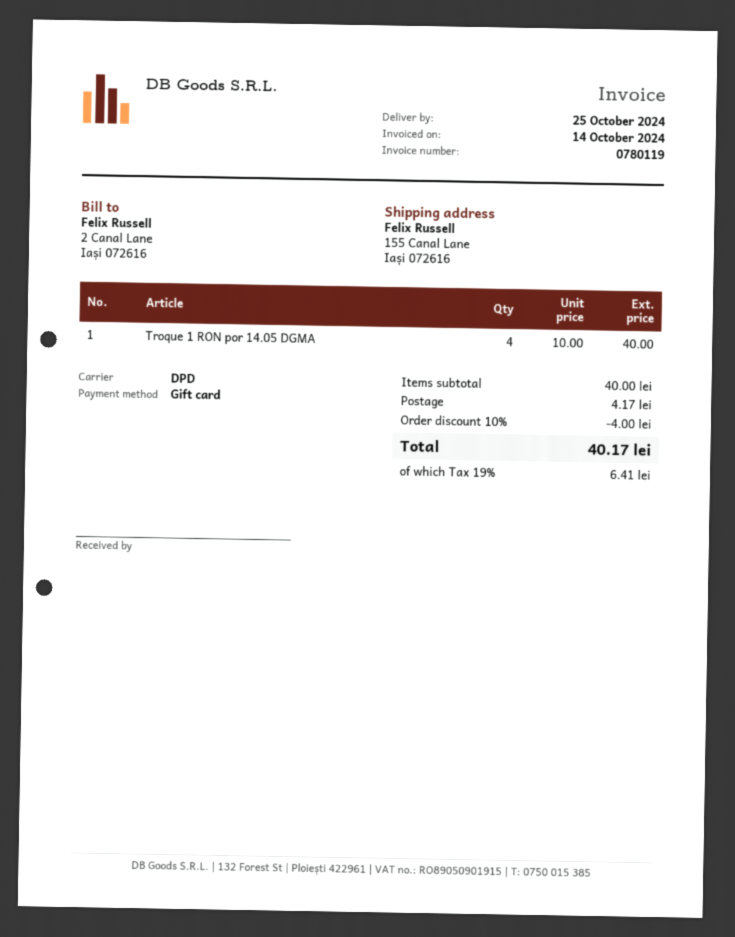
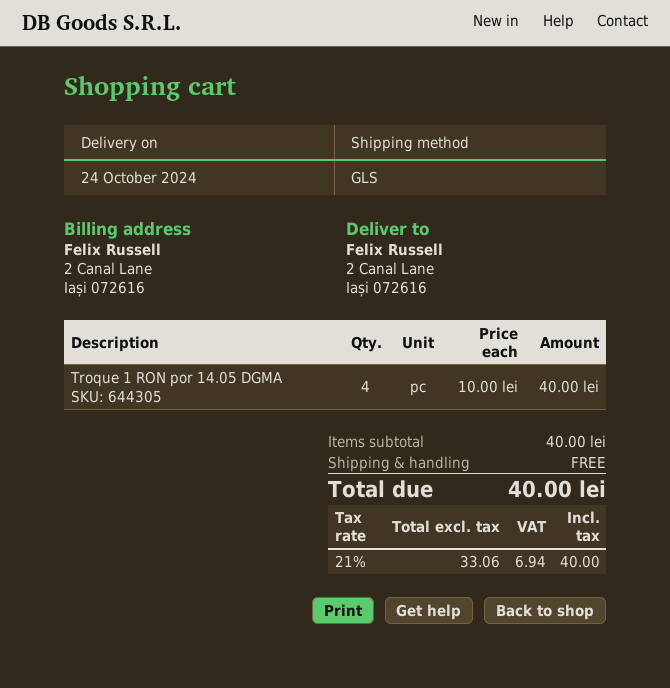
delivery date: 2024-10-25 -> 2024-10-24
shipping method: DPD -> GLS
ship to: 155 Canal Lane, Iași 072616 -> 2 Canal Lane, Iași 072616
discount: 10% = 4.00 -> none
shipping: 4.17 -> 0.00
tax: 19% = 6.41 -> 21% = 6.94
total: 40.17 -> 40.00

